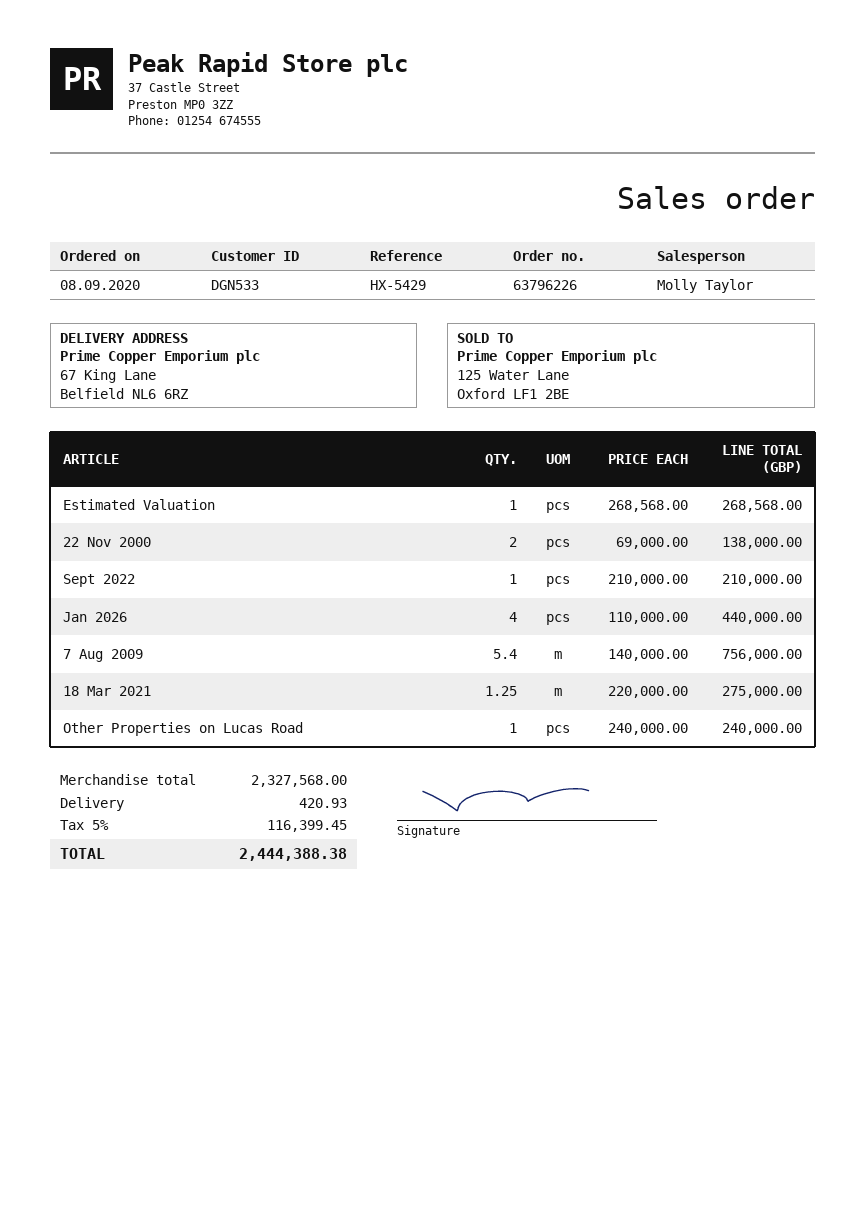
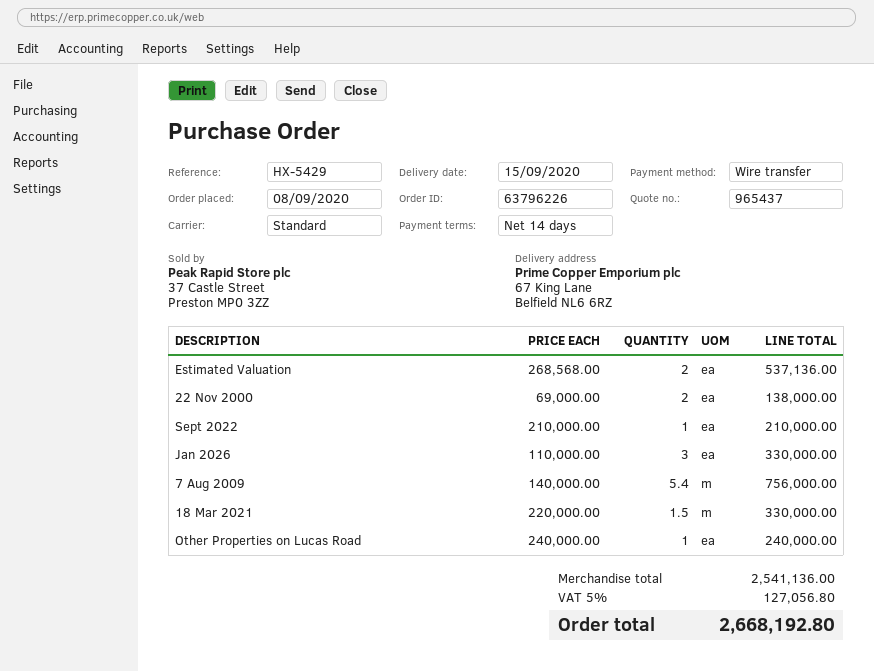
Estimated Valuation: 1 x 268568.00 = 268568.00 -> 2 x 268568.00 = 537136.00
Jan 2026: 4 x 110000.00 = 440000.00 -> 3 x 110000.00 = 330000.00
18 Mar 2021: 1.25 x 220000.00 = 275000.00 -> 1.5 x 220000.00 = 330000.00
subtotal: 2327568.00 -> 2541136.00
shipping: 420.93 -> none
tax: 5% = 116399.45 -> 5% = 127056.80
total: 2444388.38 -> 2668192.80

